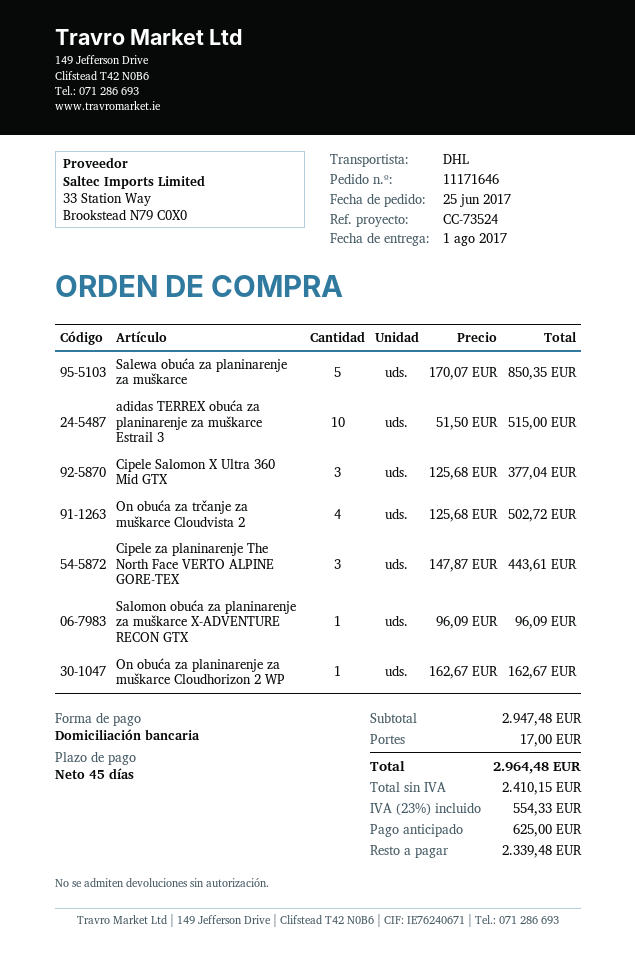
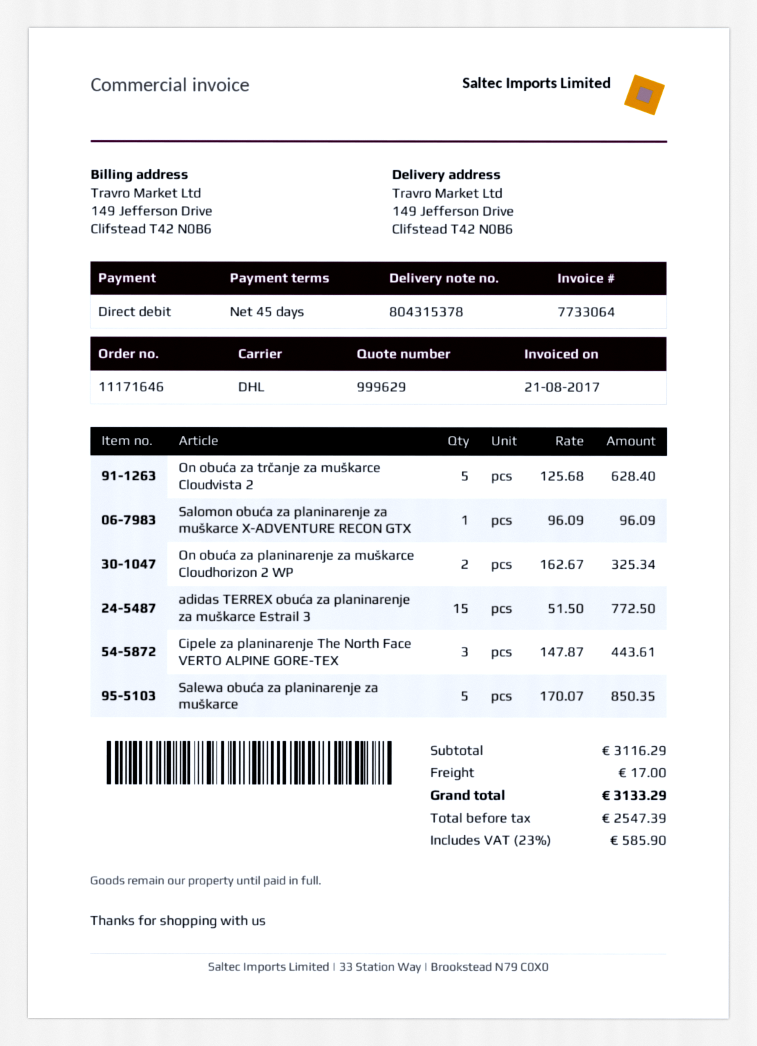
adidas TERREX obuća za planinarenje za muškarce Estrail 3: 10 x 51.50 = 515.00 -> 15 x 51.50 = 772.50
Cipele Salomon X Ultra 360 Mid GTX: 3 x 125.68 = 377.04 -> none
On obuća za trčanje za muškarce Cloudvista 2: 4 x 125.68 = 502.72 -> 5 x 125.68 = 628.40
On obuća za planinarenje za muškarce Cloudhorizon 2 WP: 1 x 162.67 = 162.67 -> 2 x 162.67 = 325.34
subtotal: 2947.48 -> 3116.29
net: 2410.15 -> 2547.39
tax: 23% = 554.33 -> 23% = 585.90
total: 2964.48 -> 3133.29

